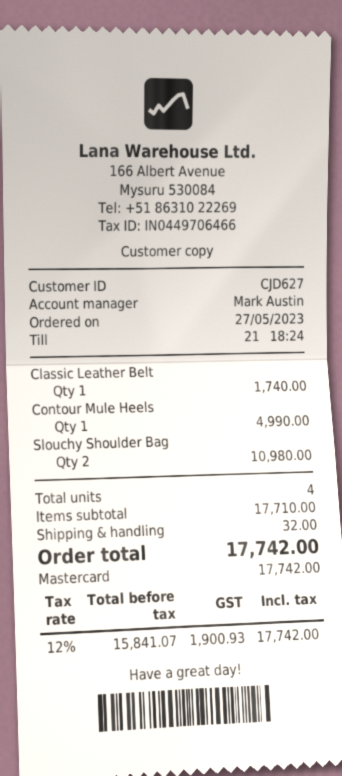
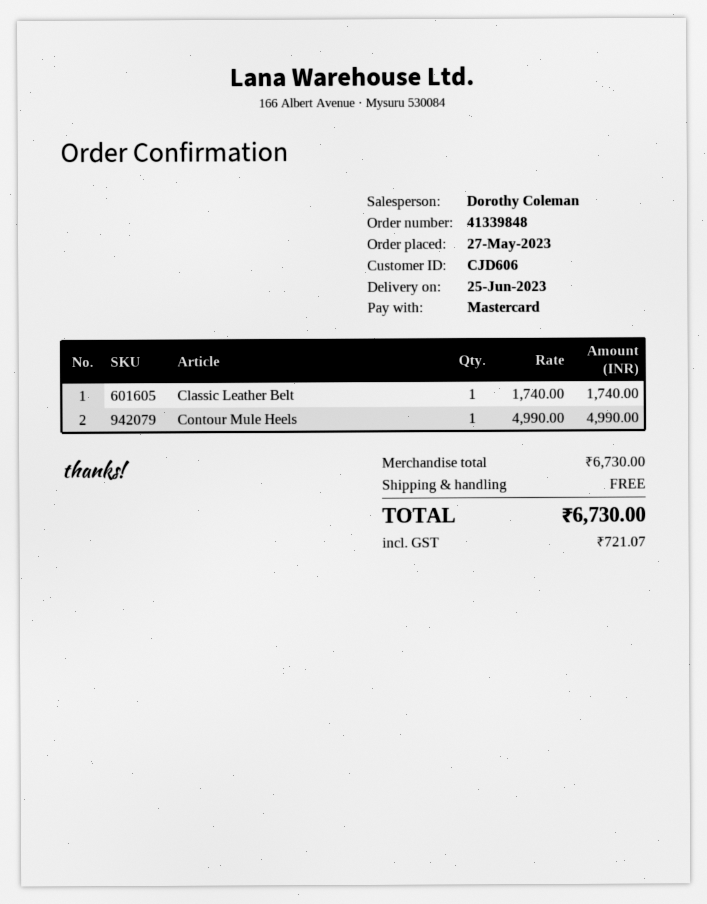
customer number: CJD627 -> CJD606
sales rep: Mark Austin -> Dorothy Coleman
Slouchy Shoulder Bag: 2 for 10980.00 -> none
subtotal: 17710.00 -> 6730.00
shipping: 32.00 -> 0.00
tax: 1900.93 -> 721.07
total: 17742.00 -> 6730.00

